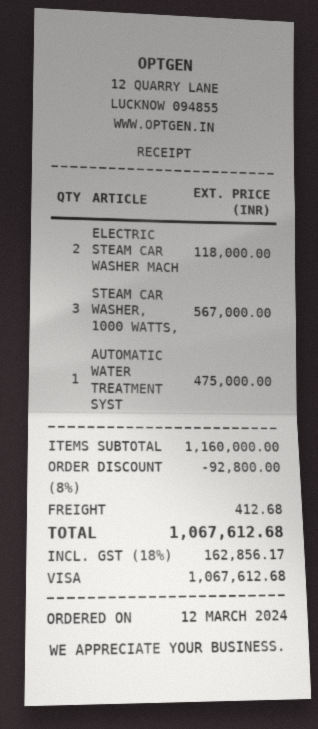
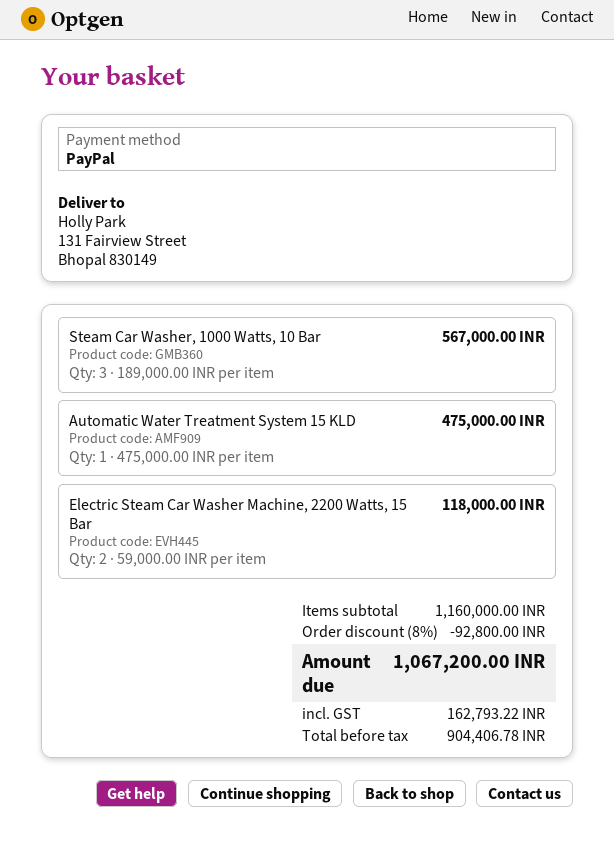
payment method: Visa -> PayPal
shipping: 412.68 -> none
tax: 162856.17 -> 162793.22
total: 1067612.68 -> 1067200.00

